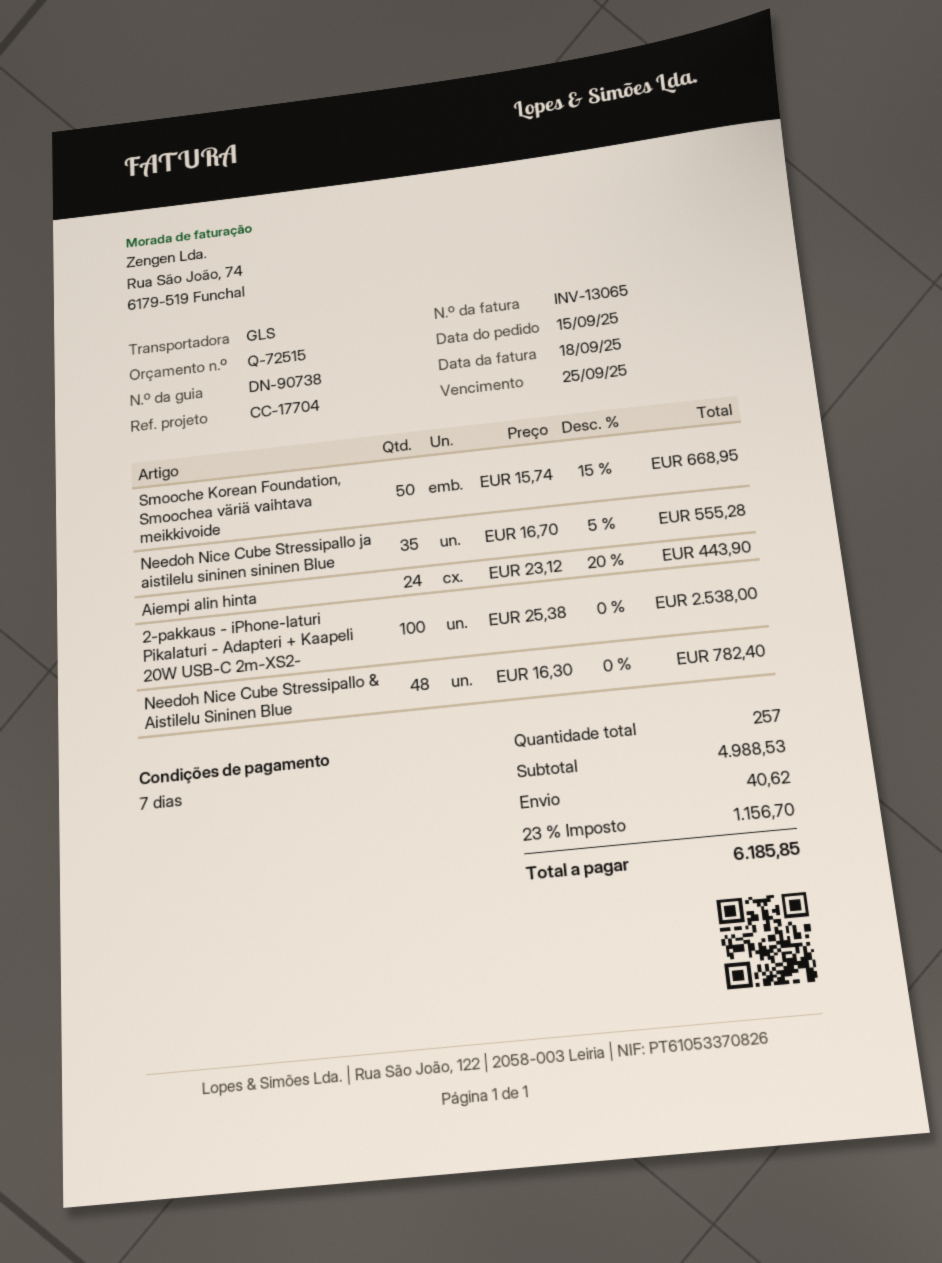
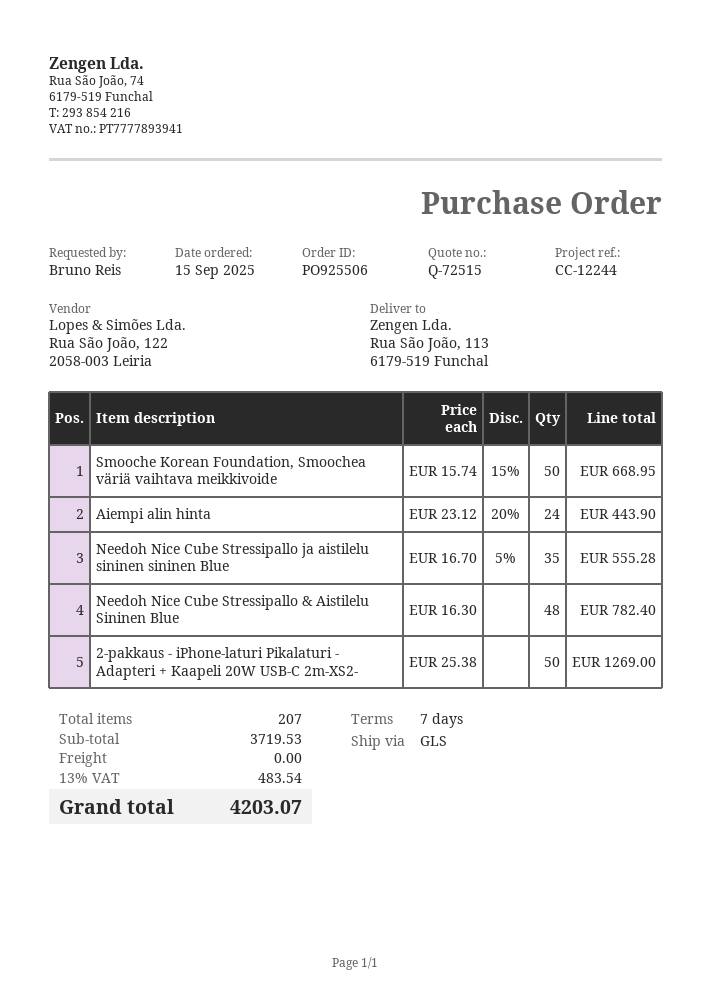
reference: CC-17704 -> CC-12244
2-pakkaus - iPhone-laturi Pikalaturi - Adapteri + Kaapeli 20W USB-C 2m-XS2-: 100 x 25.38 = 2538.00 -> 50 x 25.38 = 1269.00
total quantity: 257 -> 207
subtotal: 4988.53 -> 3719.53
shipping: 40.62 -> 0.00
tax: 23% = 1156.70 -> 13% = 483.54
total: 6185.85 -> 4203.07

